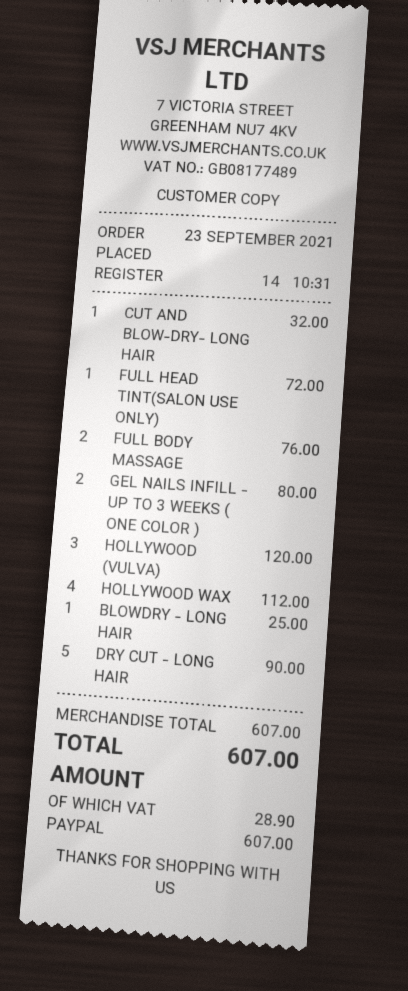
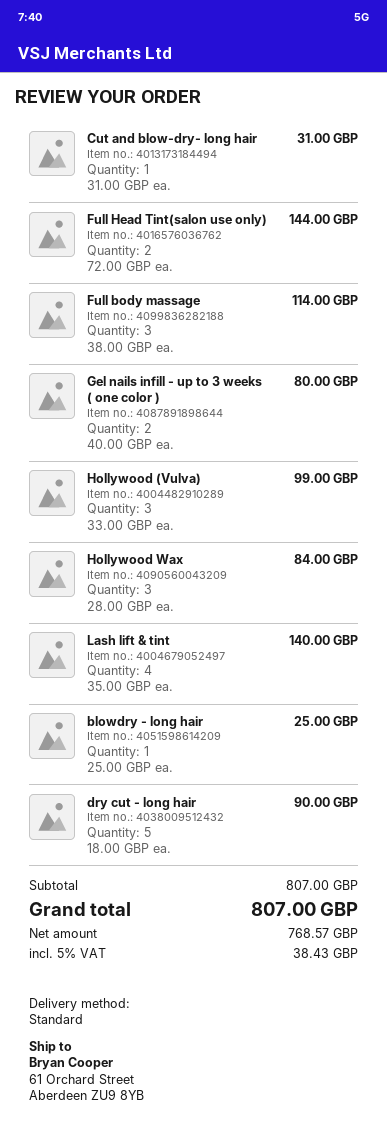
CUT AND BLOW-DRY- LONG HAIR: 1 for 32.00 -> 1 for 31.00
FULL HEAD TINT(SALON USE ONLY): 1 for 72.00 -> 2 for 144.00
FULL BODY MASSAGE: 2 for 76.00 -> 3 for 114.00
HOLLYWOOD (VULVA): 3 for 120.00 -> 3 for 99.00
HOLLYWOOD WAX: 4 for 112.00 -> 3 for 84.00
Lash lift & tint: none -> 4 for 140.00
subtotal: 607.00 -> 807.00
tax: 28.90 -> 38.43
total: 607.00 -> 807.00

